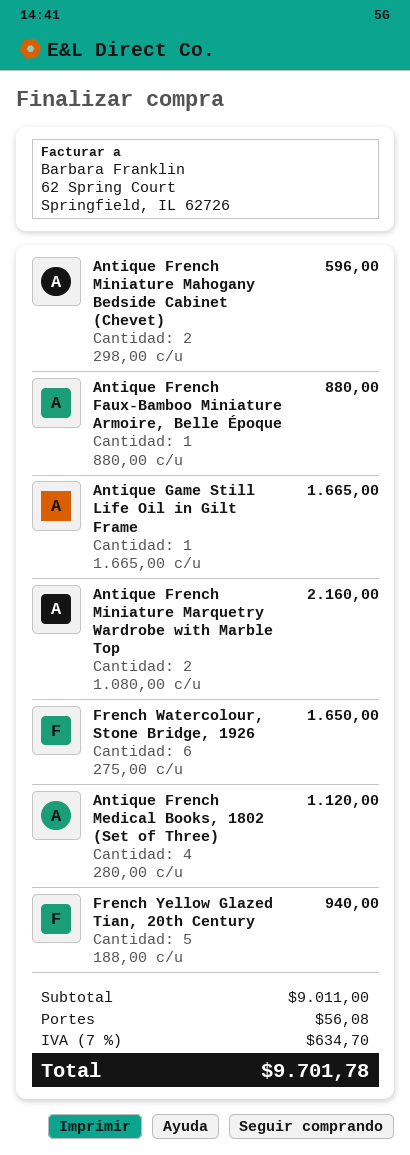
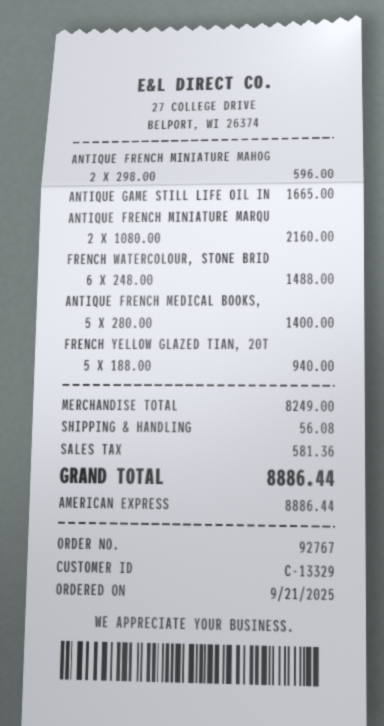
Antique French Faux-Bamboo Miniature Armoire, Belle Époque: 1 x 880.00 = 880.00 -> none
French Watercolour, Stone Bridge, 1926: 6 x 275.00 = 1650.00 -> 6 x 248.00 = 1488.00
Antique French Medical Books, 1802 (Set of Three): 4 x 280.00 = 1120.00 -> 5 x 280.00 = 1400.00
subtotal: 9011.00 -> 8249.00
tax: 634.70 -> 581.36
total: 9701.78 -> 8886.44

